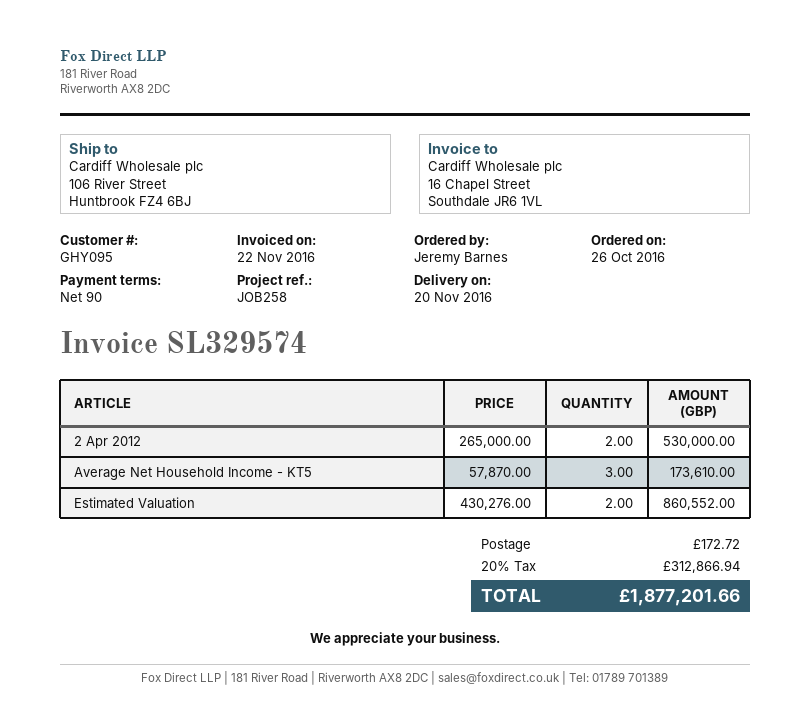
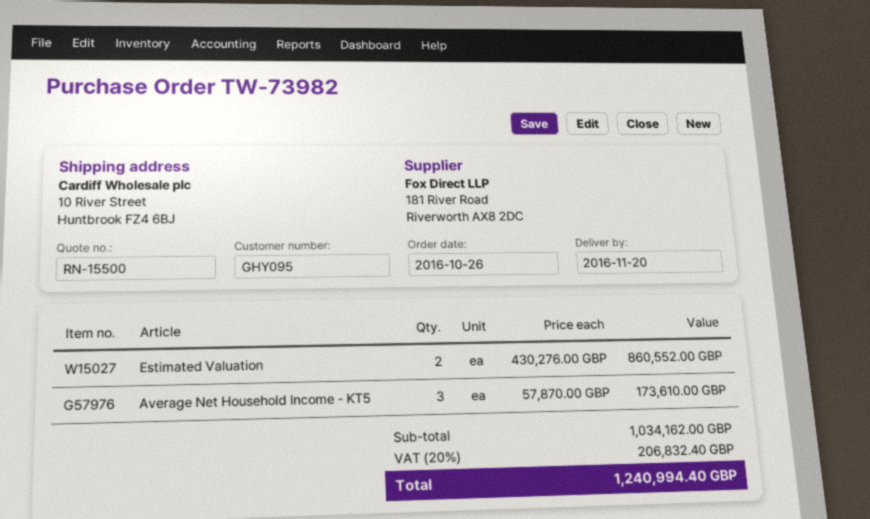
ship to: 106 River Street, Huntbrook FZ4 6BJ -> 10 River Street, Huntbrook FZ4 6BJ
2 Apr 2012: 2 x 265000.00 = 530000.00 -> none
shipping: 172.72 -> none
tax: 20% = 312866.94 -> 20% = 206832.40
total: 1877201.66 -> 1240994.40

